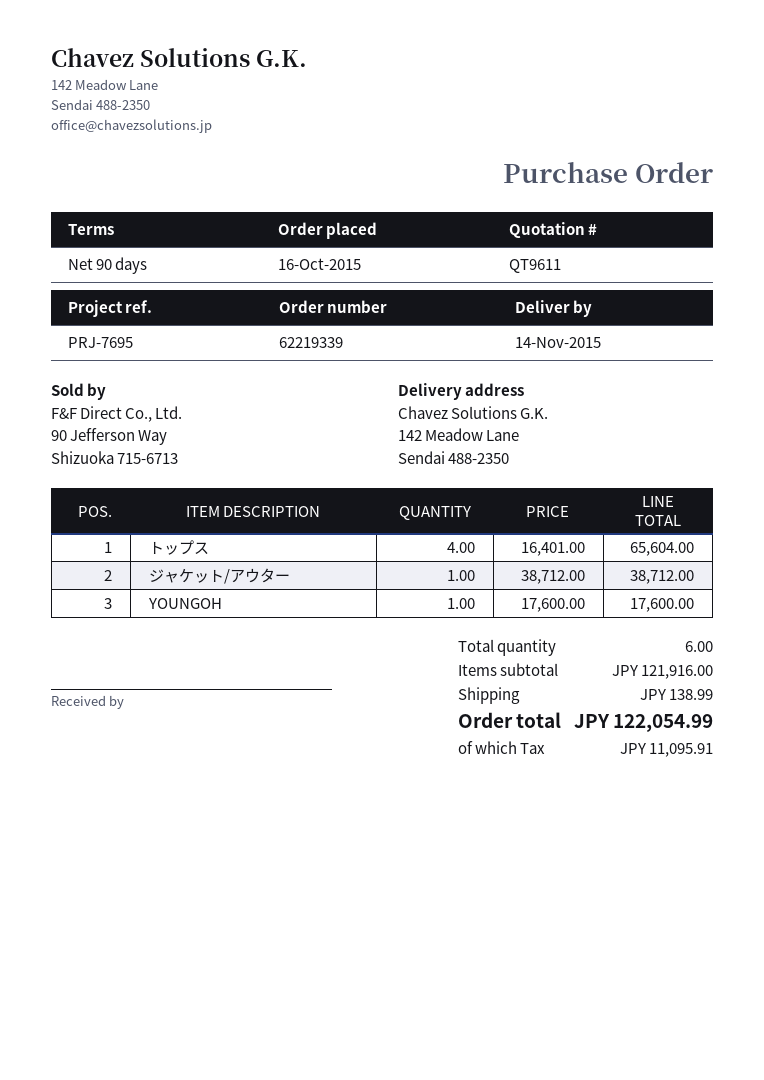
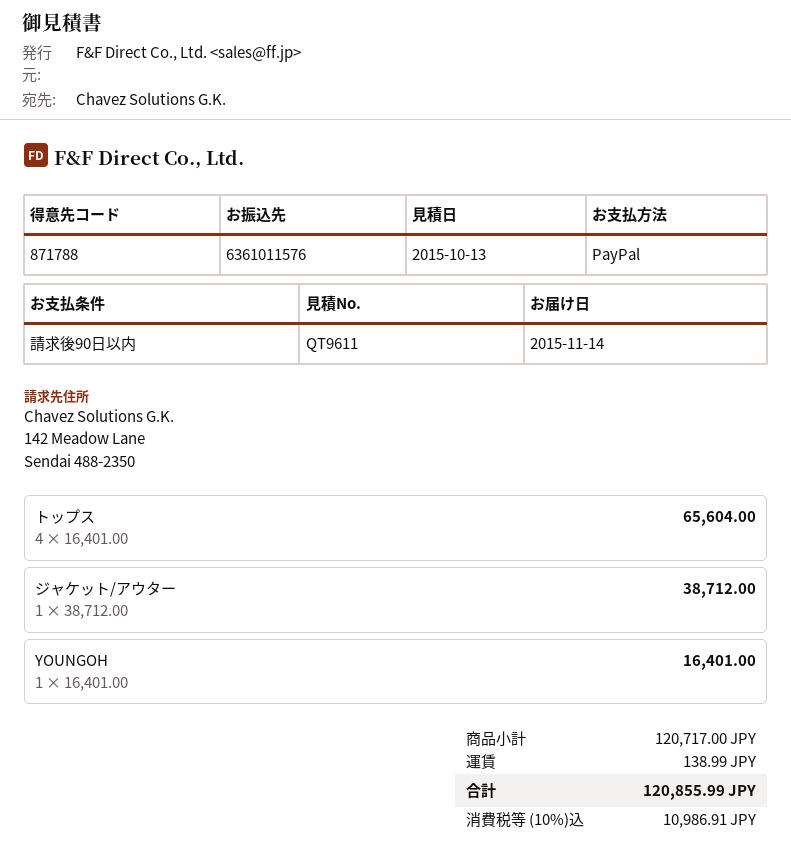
YOUNGOH: 1 x 17600.00 = 17600.00 -> 1 x 16401.00 = 16401.00
subtotal: 121916.00 -> 120717.00
tax: 11095.91 -> 10986.91
total: 122054.99 -> 120855.99

